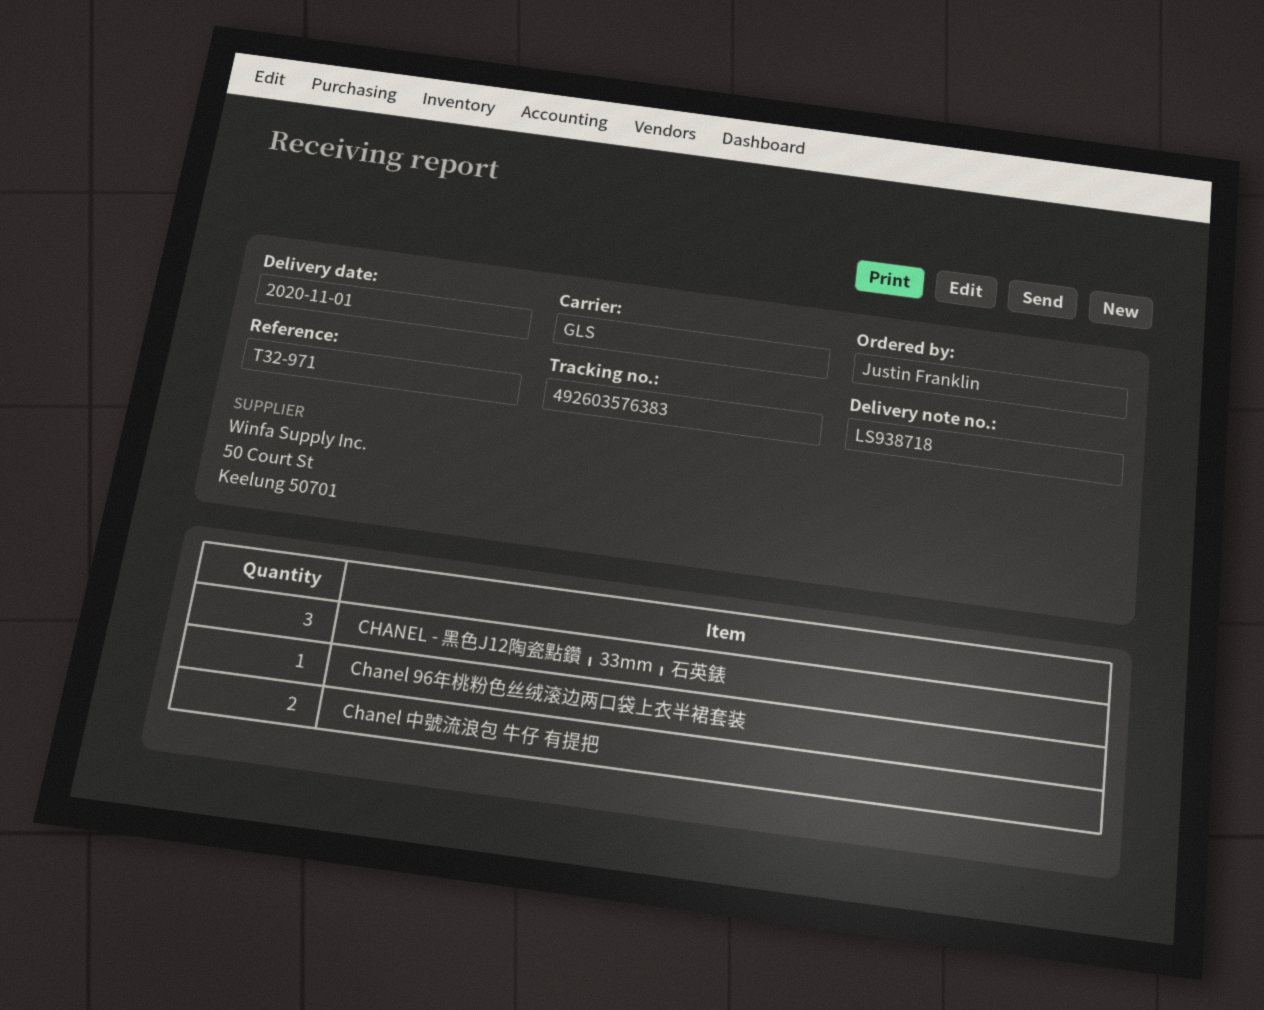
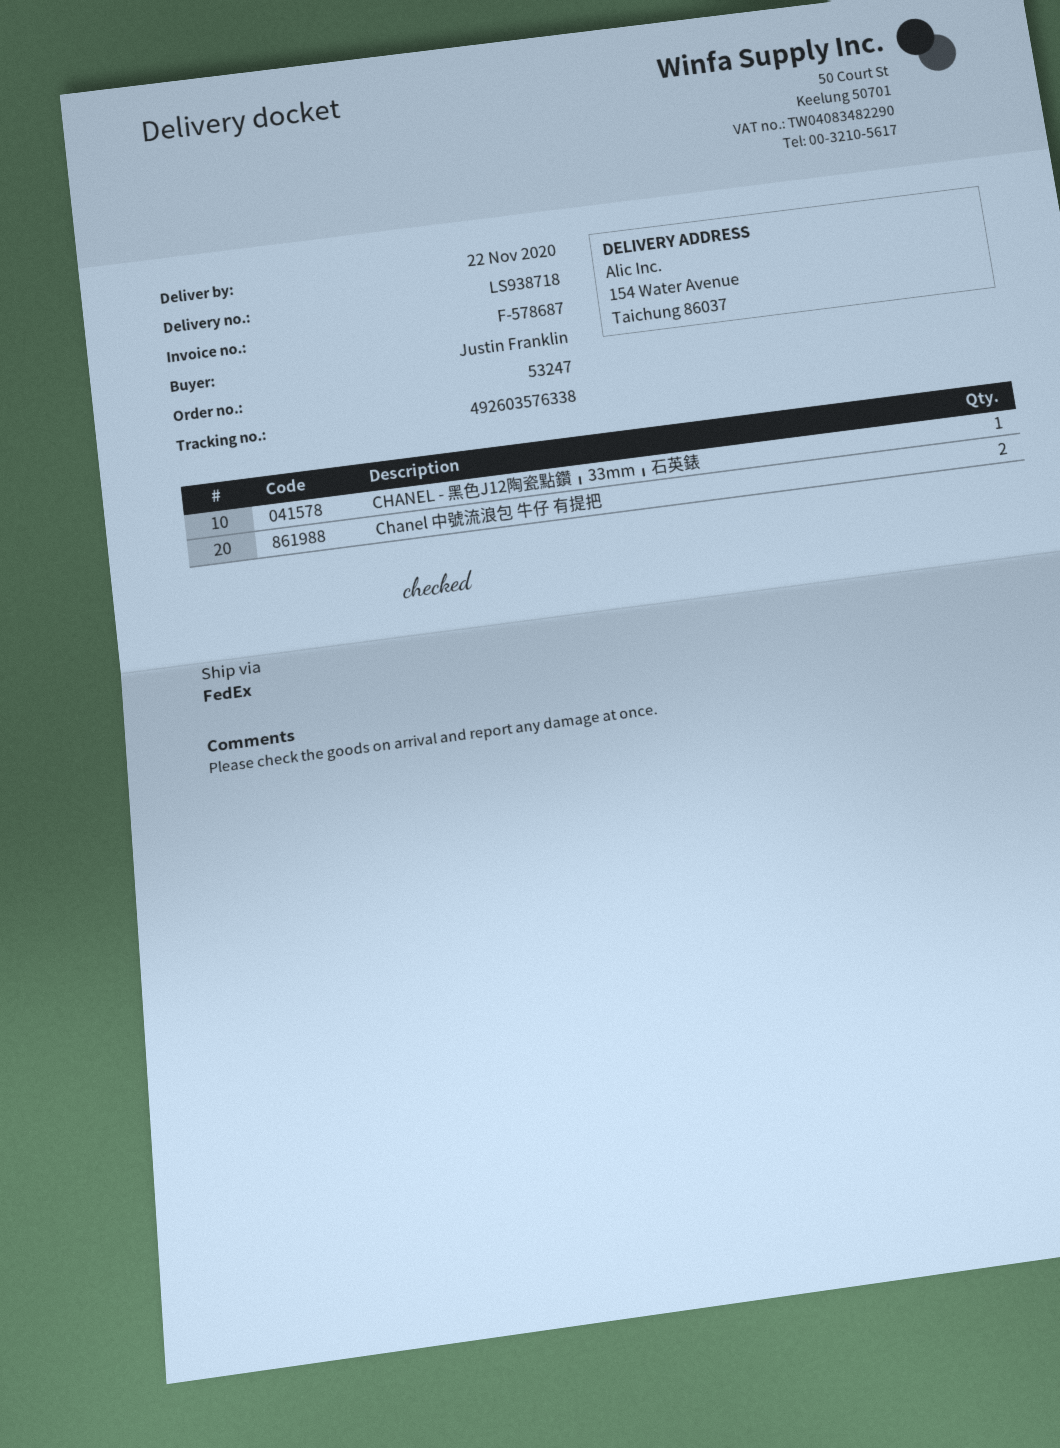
delivery date: 2020-11-01 -> 2020-11-22
shipping method: GLS -> FedEx
tracking number: 492603576383 -> 492603576338
CHANEL - 黑色J12陶瓷點鑽╻33mm╻石英錶: 3 -> 1
Chanel 96年桃粉色丝绒滚边两口袋上衣半裙套装: 1 -> none

